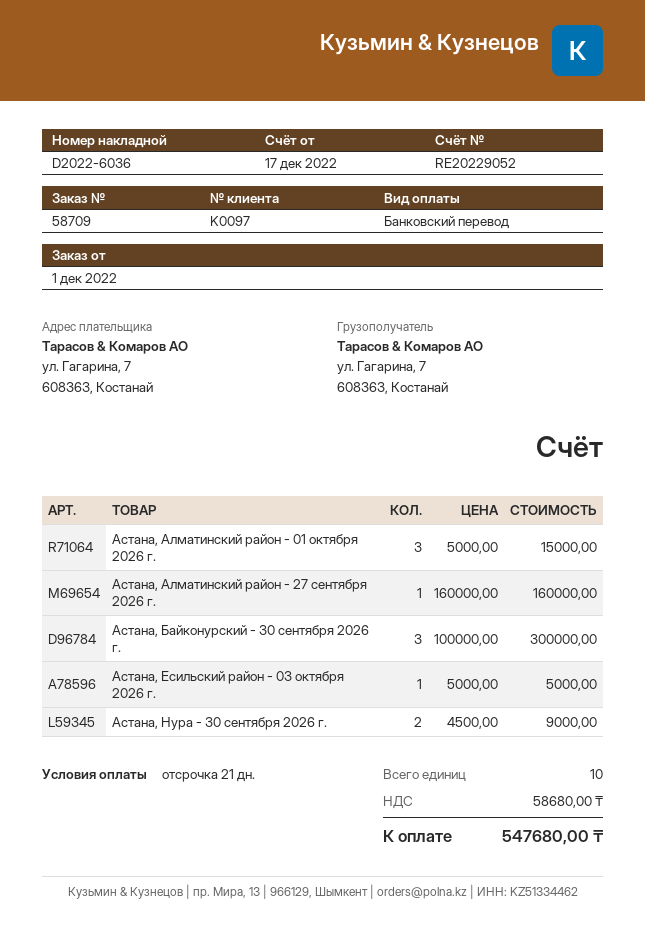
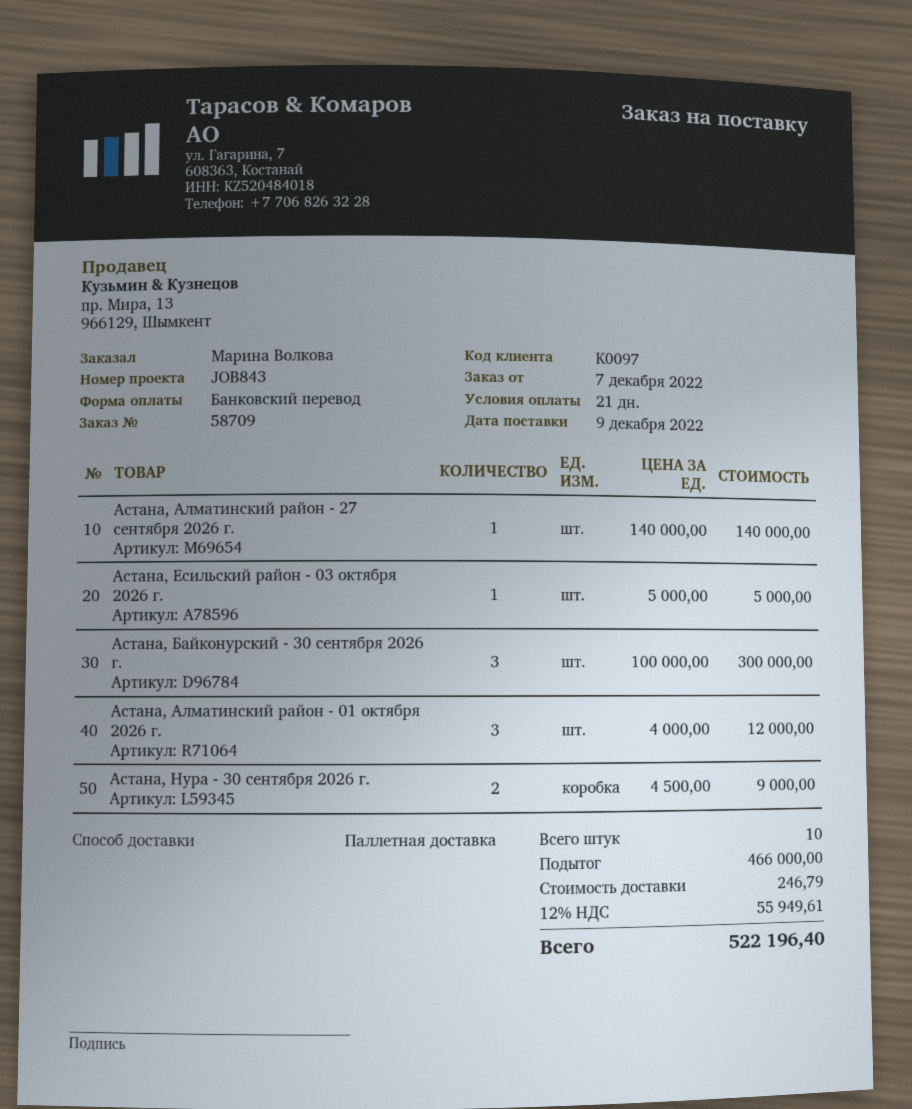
order date: 2022-12-01 -> 2022-12-07
Астана, Алматинский район - 01 октября 2026 г.: 3 x 5000.00 = 15000.00 -> 3 x 4000.00 = 12000.00
Астана, Алматинский район - 27 сентября 2026 г.: 1 x 160000.00 = 160000.00 -> 1 x 140000.00 = 140000.00
shipping: none -> 246.79
tax: 58680.00 -> 55949.61
total: 547680.00 -> 522196.40

